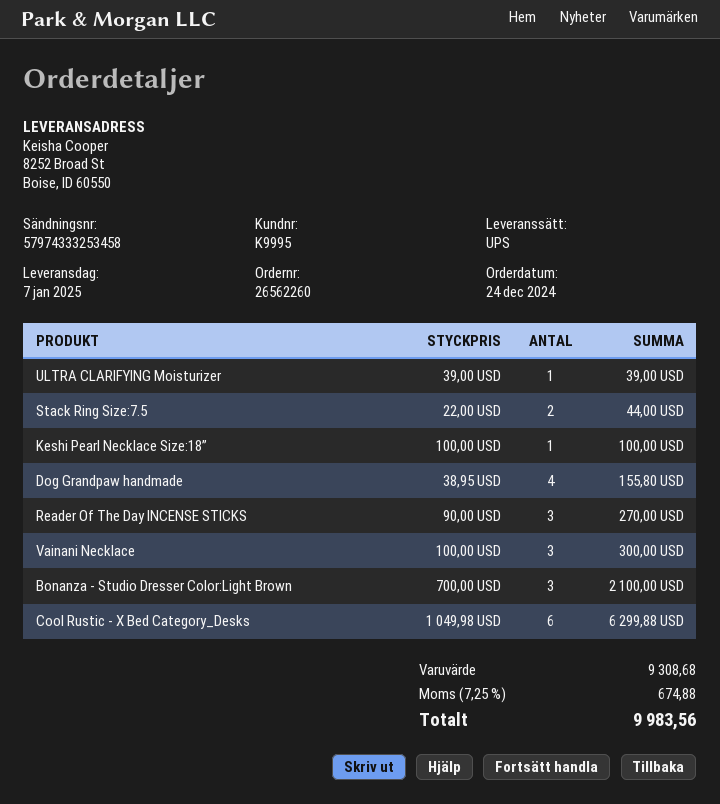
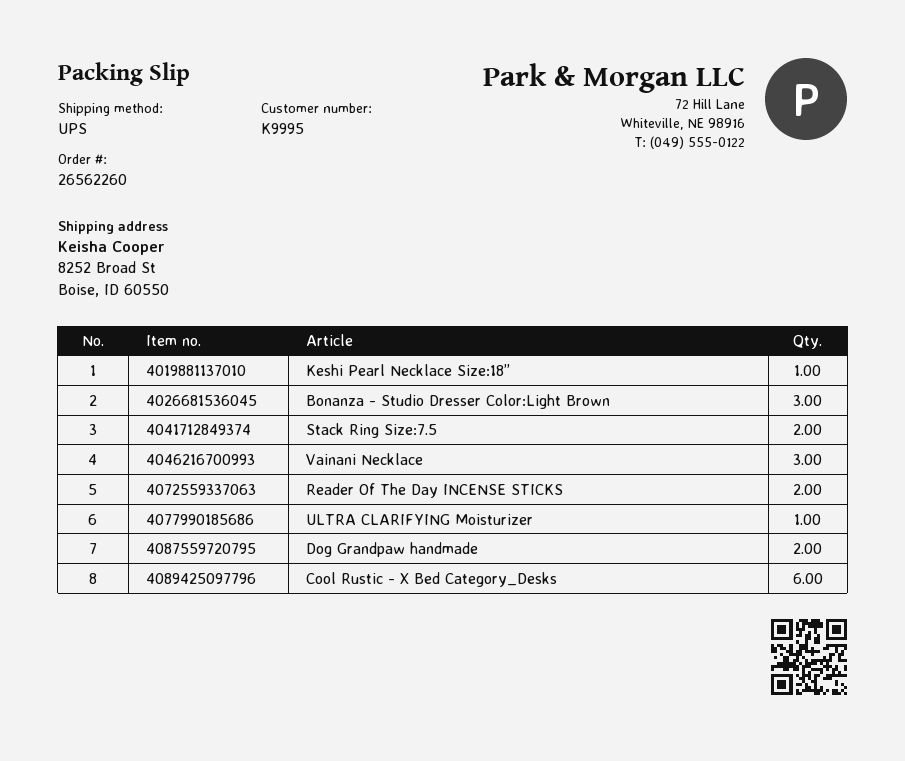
Dog Grandpaw handmade: 4 -> 2
Reader Of The Day INCENSE STICKS: 3 -> 2

